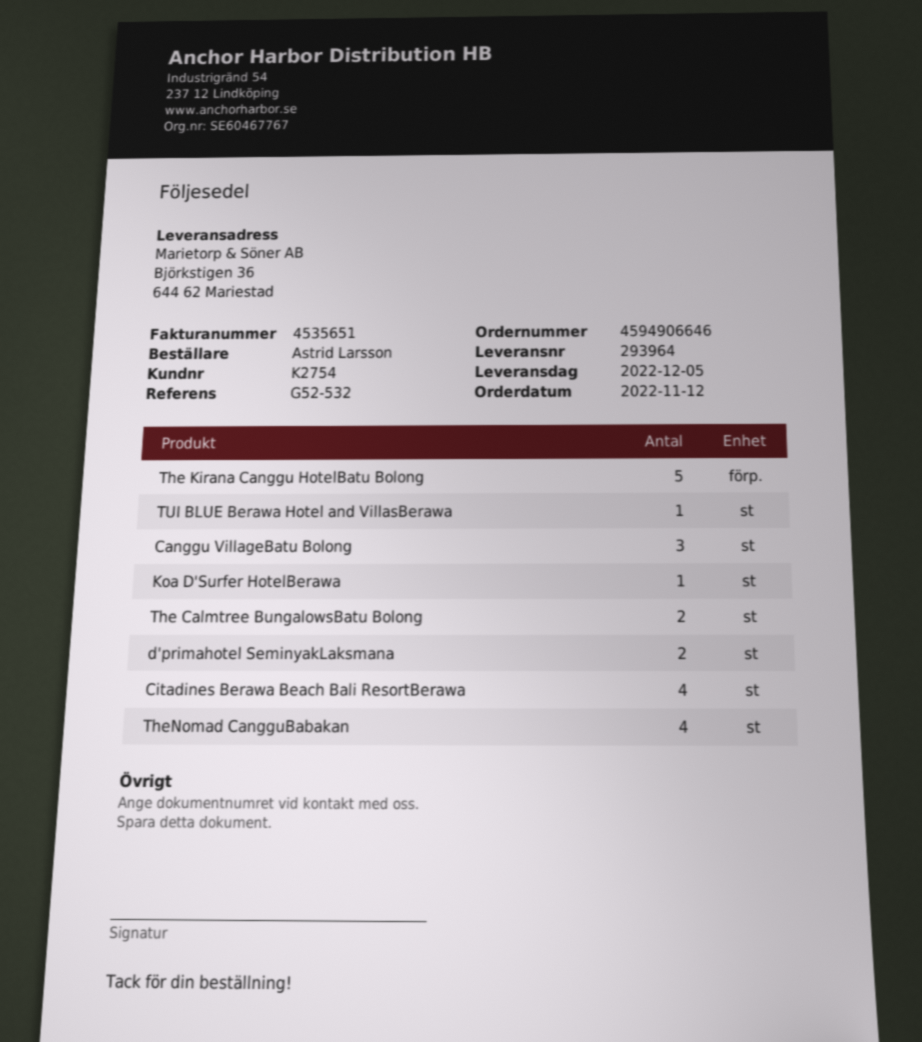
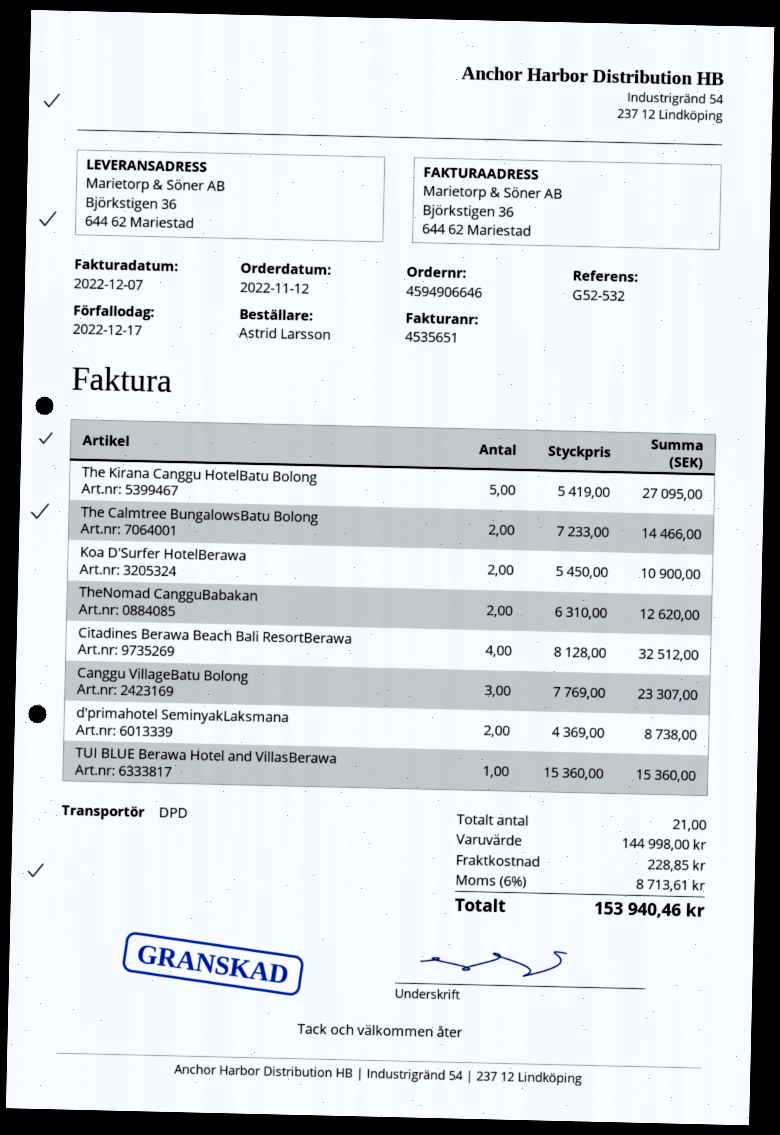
Koa D'Surfer HotelBerawa: 1 -> 2
TheNomad CangguBabakan: 4 -> 2

